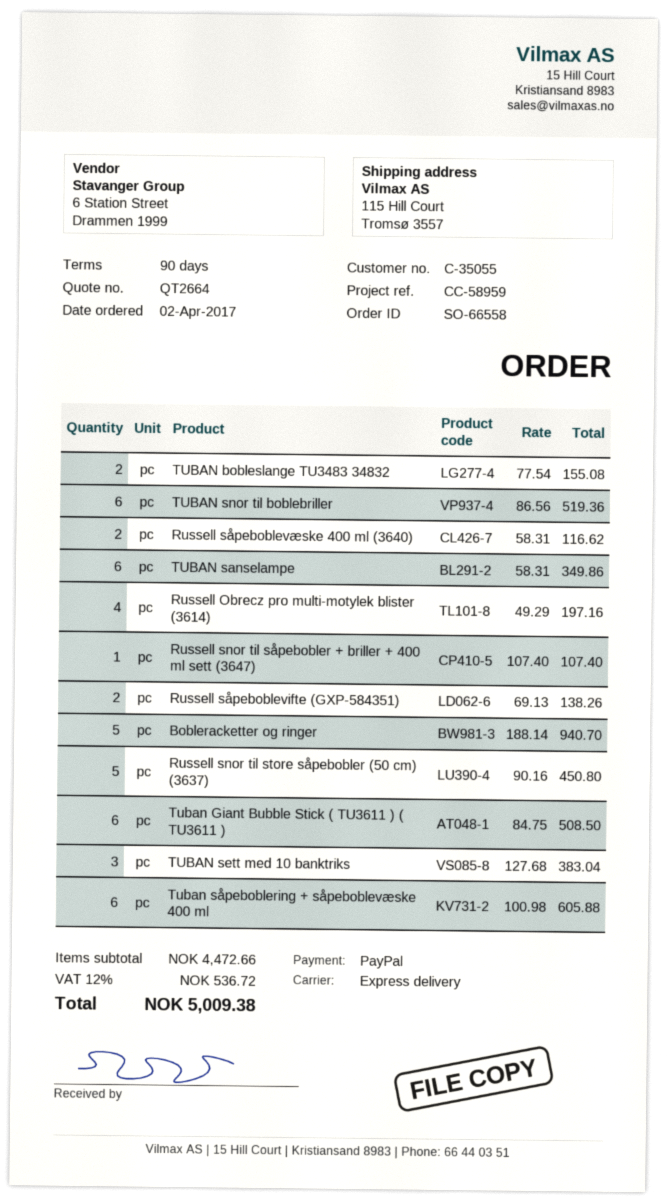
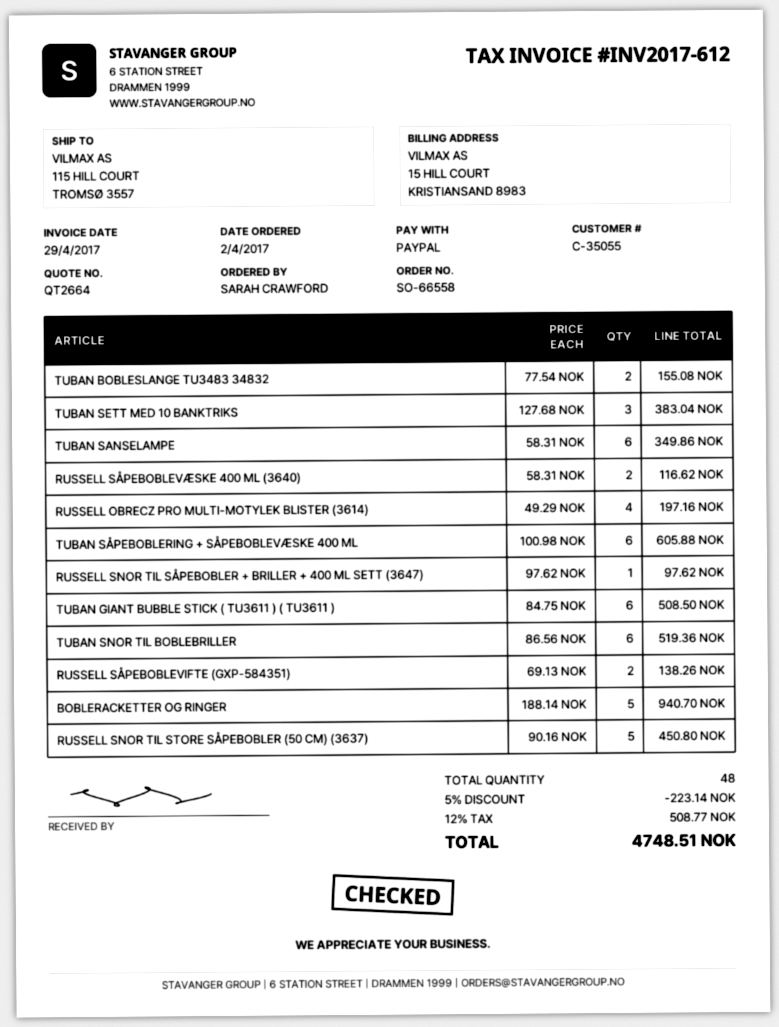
Russell snor til såpebobler + briller + 400 ml sett (3647): 1 x 107.40 = 107.40 -> 1 x 97.62 = 97.62
discount: none -> 5% = 223.14
tax: 12% = 536.72 -> 12% = 508.77
total: 5009.38 -> 4748.51

